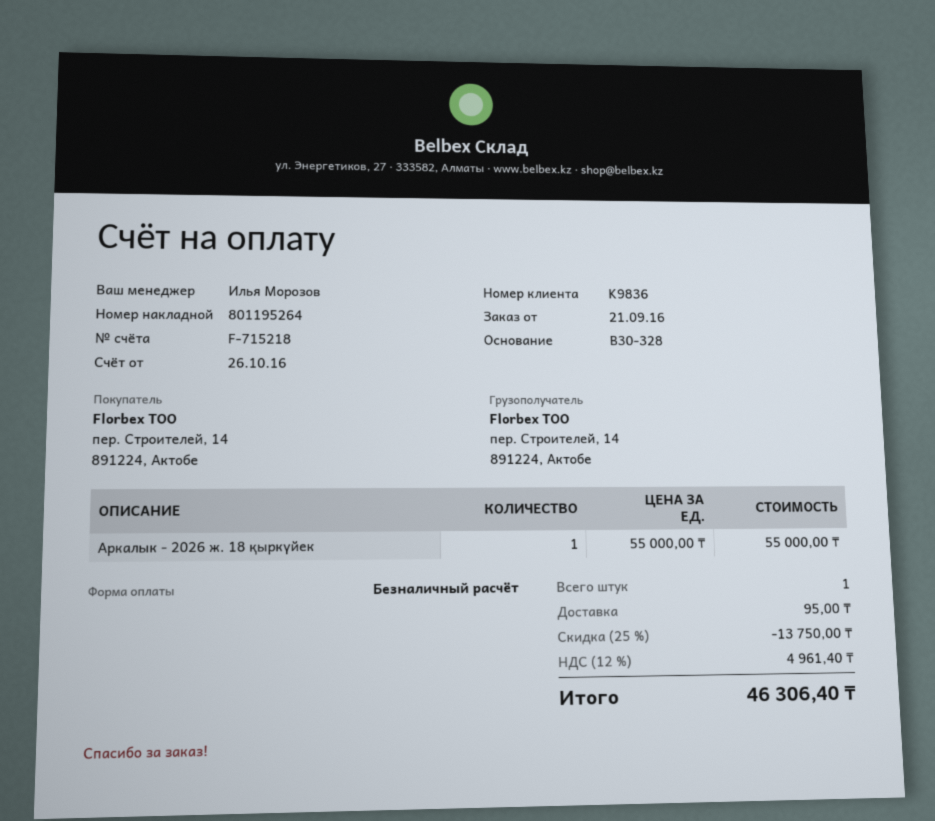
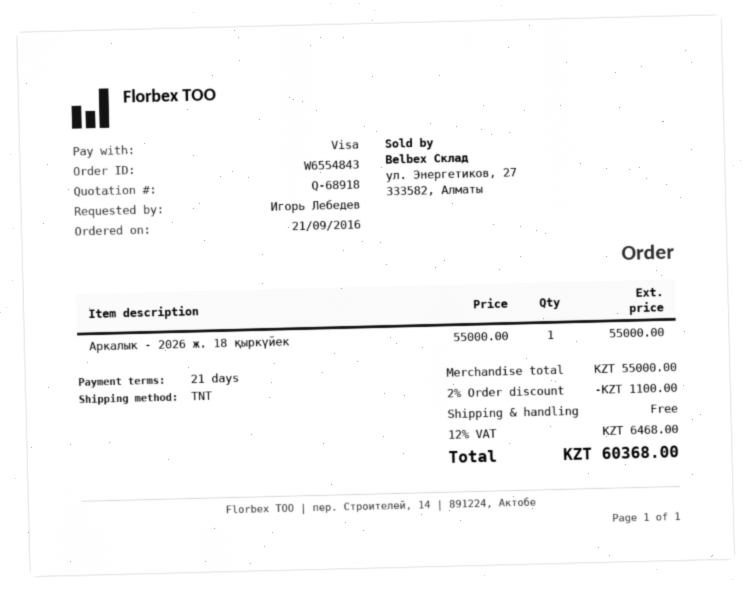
payment method: bank transfer -> Visa
discount: 25% = 13750.00 -> 2% = 1100.00
shipping: 95.00 -> 0.00
tax: 12% = 4961.40 -> 12% = 6468.00
total: 46306.40 -> 60368.00

